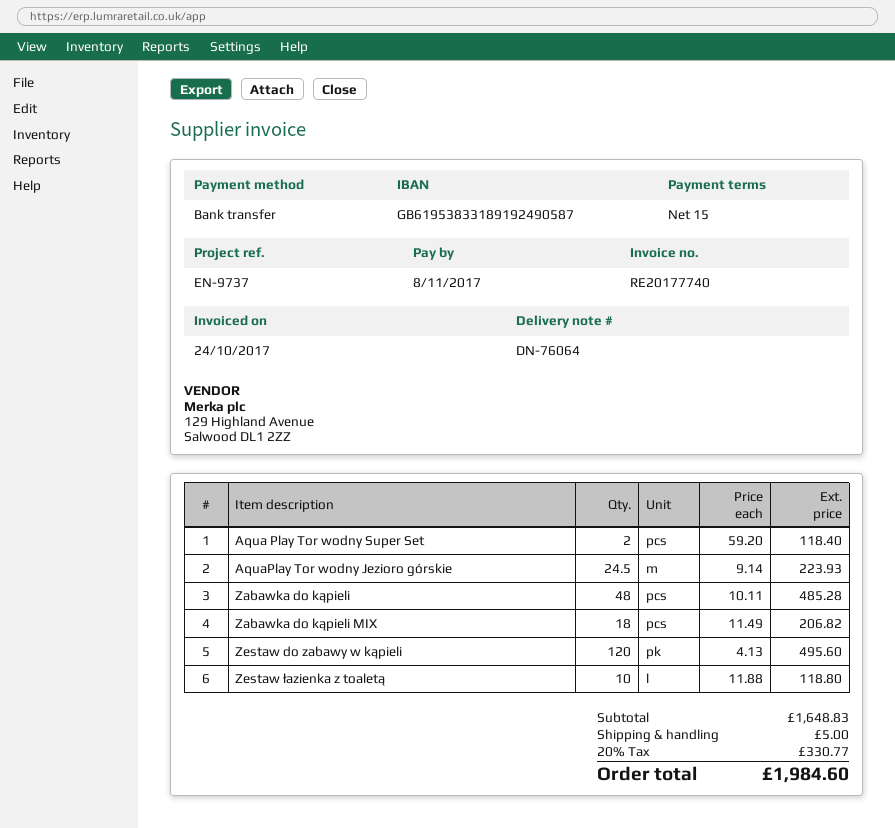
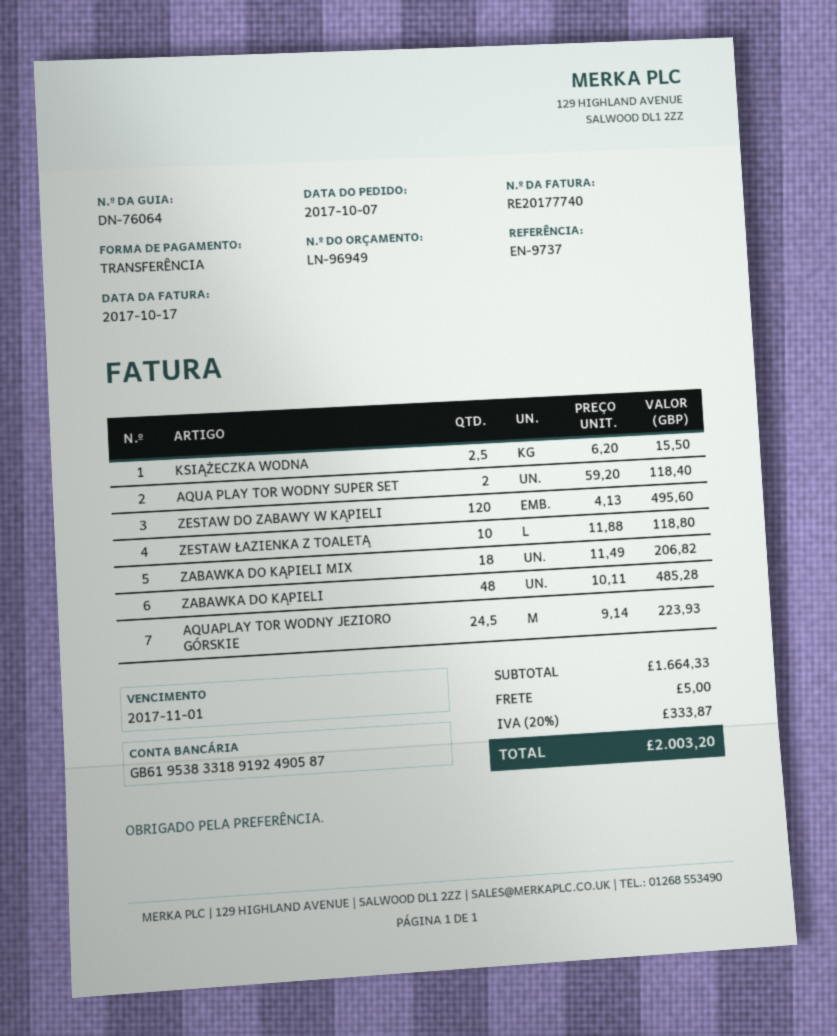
invoice date: 2017-10-24 -> 2017-10-17
due date: 2017-11-08 -> 2017-11-01
KSIĄŻECZKA WODNA: none -> 2.5 x 6.20 = 15.50
subtotal: 1648.83 -> 1664.33
tax: 20% = 330.77 -> 20% = 333.87
total: 1984.60 -> 2003.20

